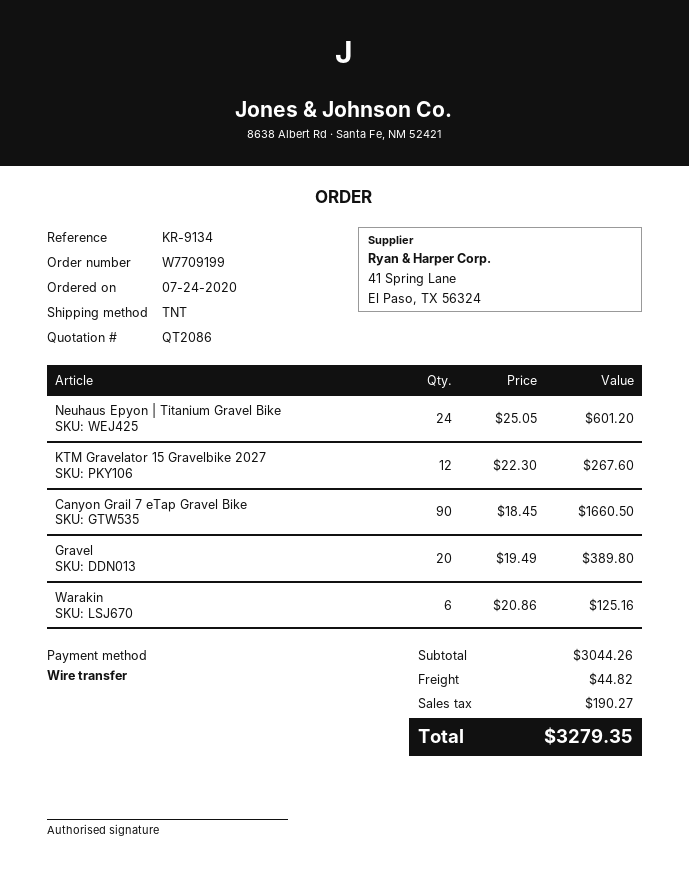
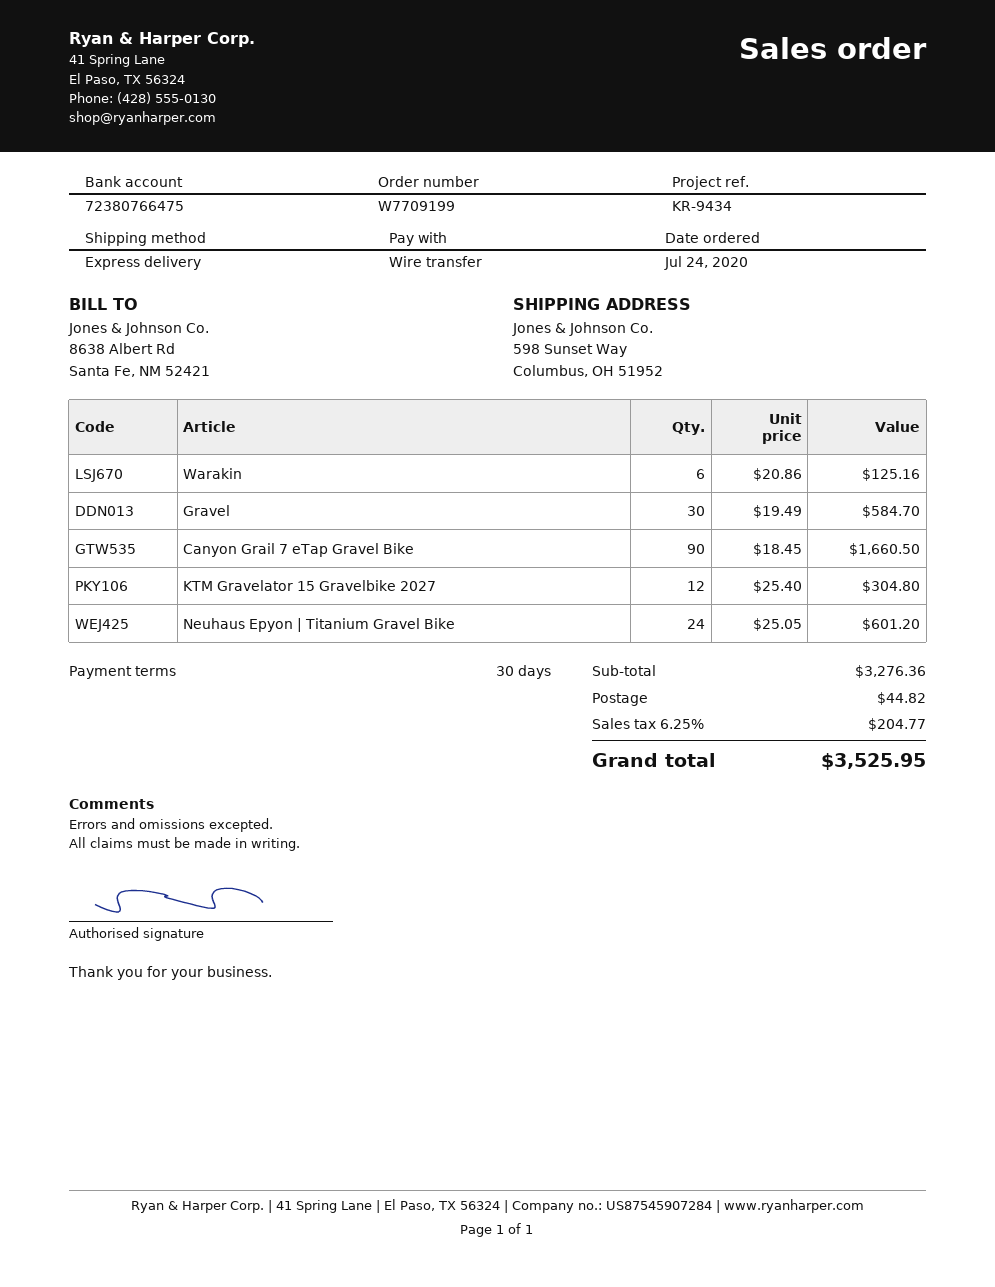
reference: KR-9134 -> KR-9434
shipping method: TNT -> express
KTM Gravelator 15 Gravelbike 2027: 12 x 22.30 = 267.60 -> 12 x 25.40 = 304.80
Gravel: 20 x 19.49 = 389.80 -> 30 x 19.49 = 584.70
subtotal: 3044.26 -> 3276.36
tax: 190.27 -> 204.77
total: 3279.35 -> 3525.95

